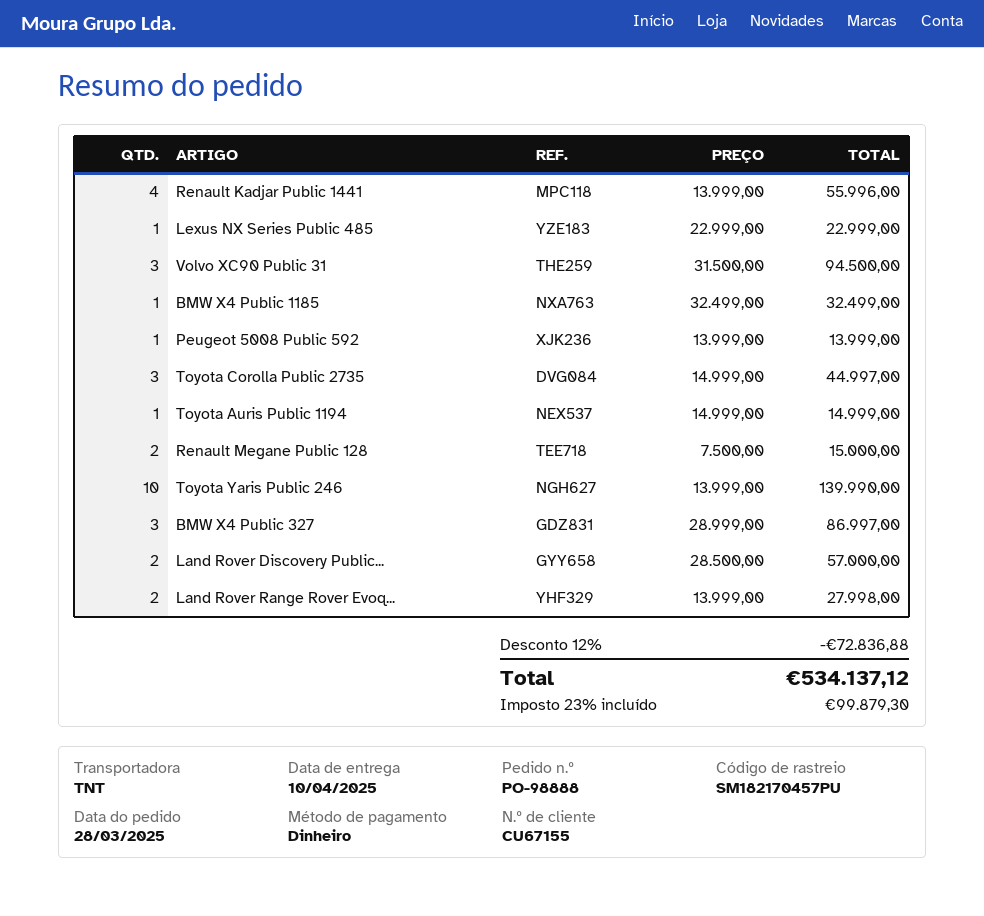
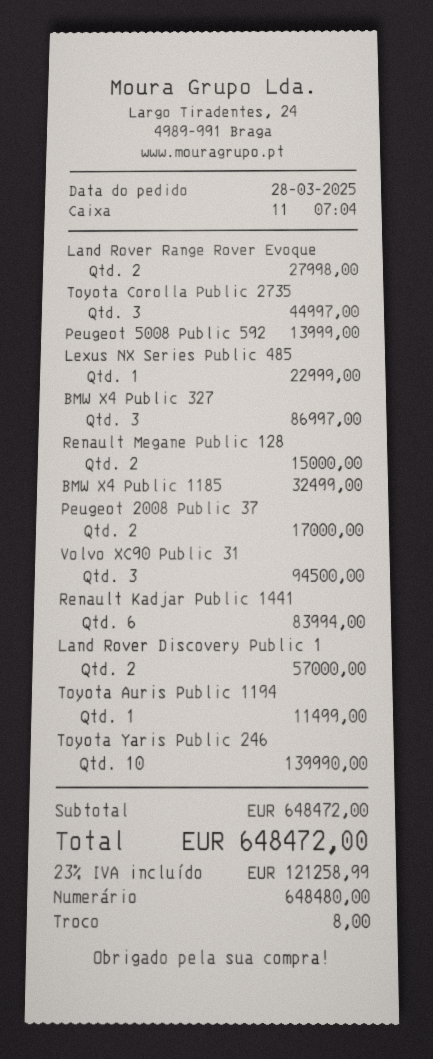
Renault Kadjar Public 1441: 4 for 55996.00 -> 6 for 83994.00
Toyota Auris Public 1194: 1 for 14999.00 -> 1 for 11499.00
Peugeot 2008 Public 37: none -> 2 for 17000.00
discount: 12% = 72836.88 -> none
tax: 23% = 99879.30 -> 23% = 121258.99
total: 534137.12 -> 648472.00

